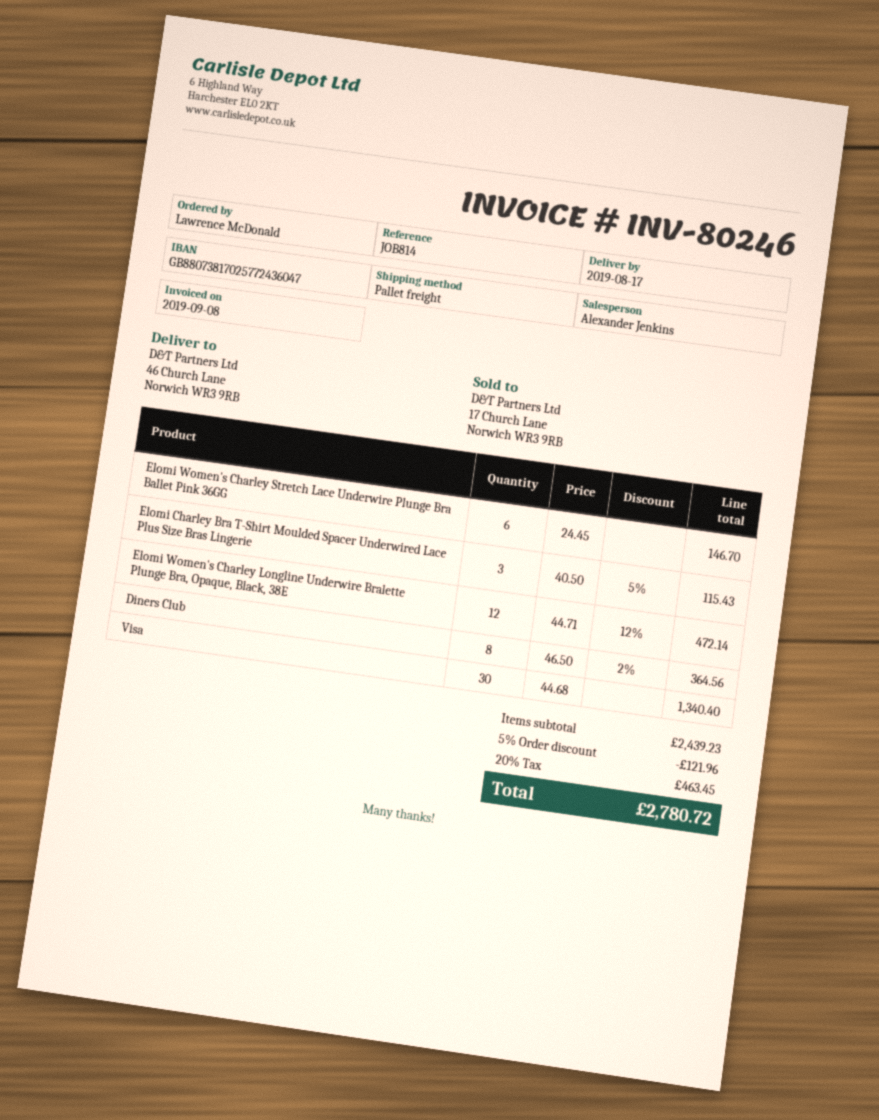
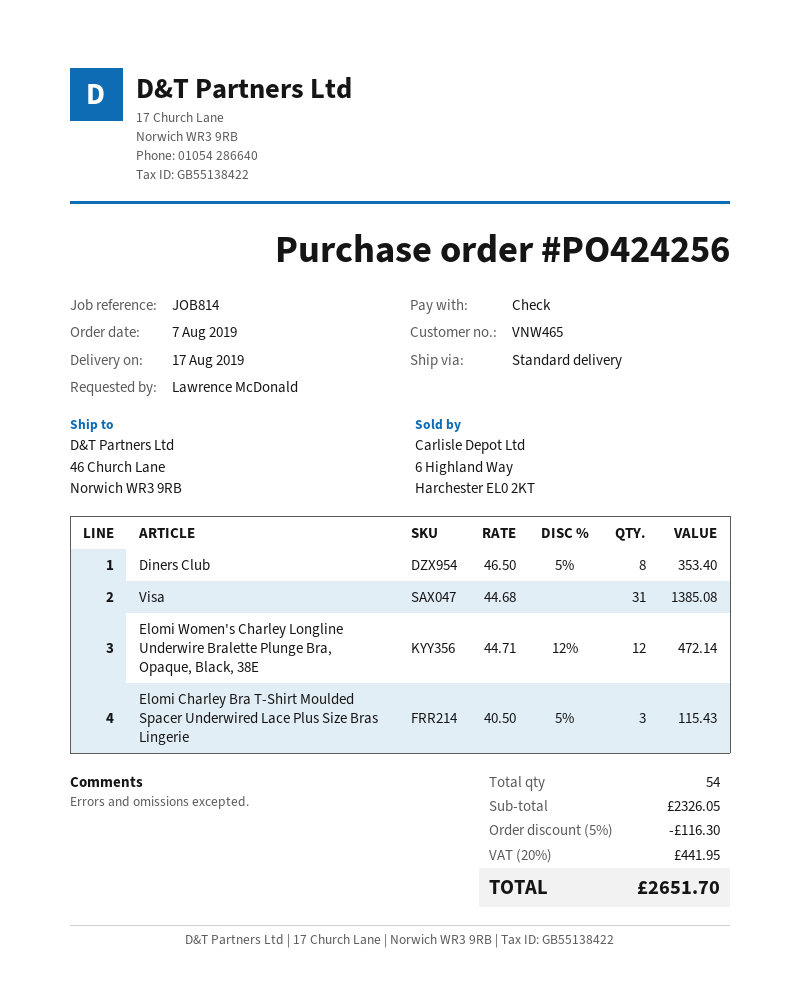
shipping method: pallet freight -> standard
Elomi Women's Charley Stretch Lace Underwire Plunge Bra Ballet Pink 36GG: 6 x 24.45 = 146.70 -> none
Diners Club: 8 x 46.50 - 2% = 364.56 -> 8 x 46.50 - 5% = 353.40
Visa: 30 x 44.68 = 1340.40 -> 31 x 44.68 = 1385.08
subtotal: 2439.23 -> 2326.05
discount: 5% = 121.96 -> 5% = 116.30
tax: 20% = 463.45 -> 20% = 441.95
total: 2780.72 -> 2651.70

